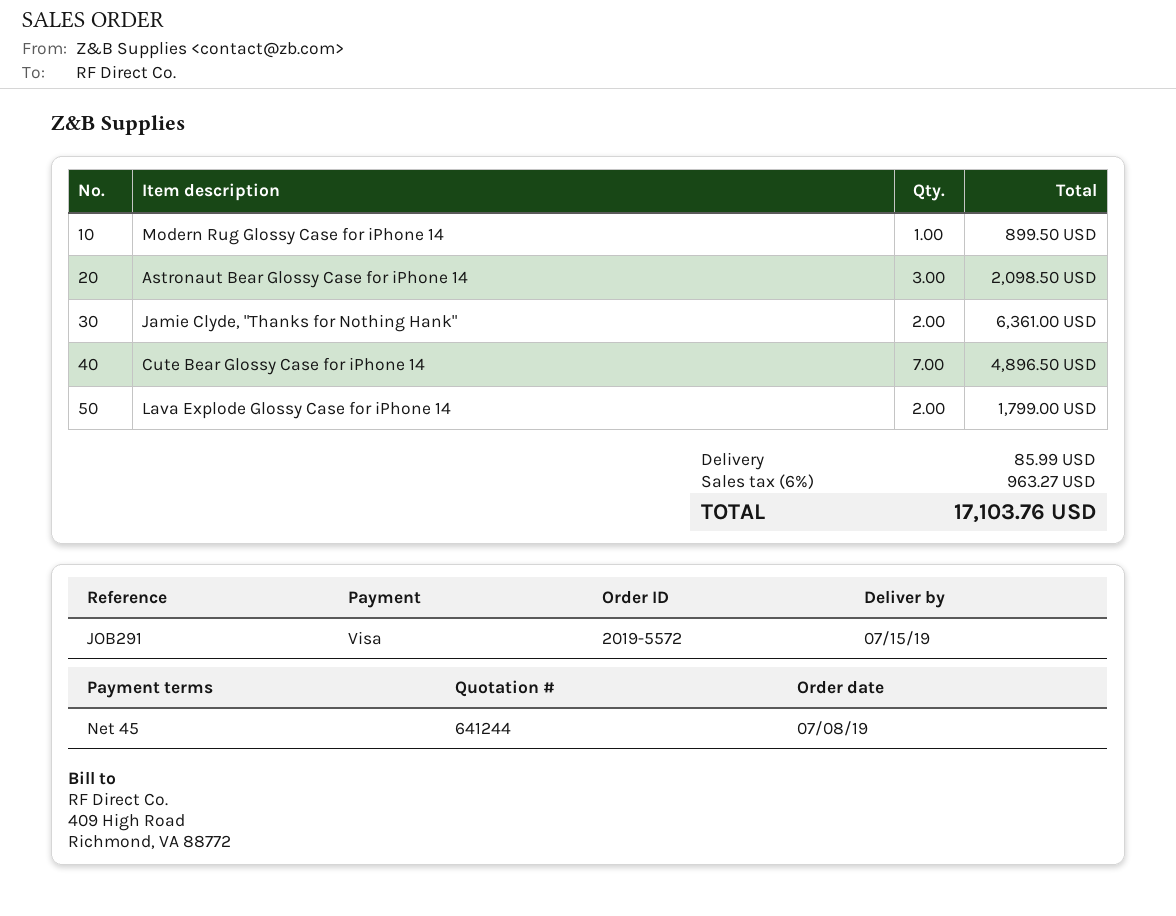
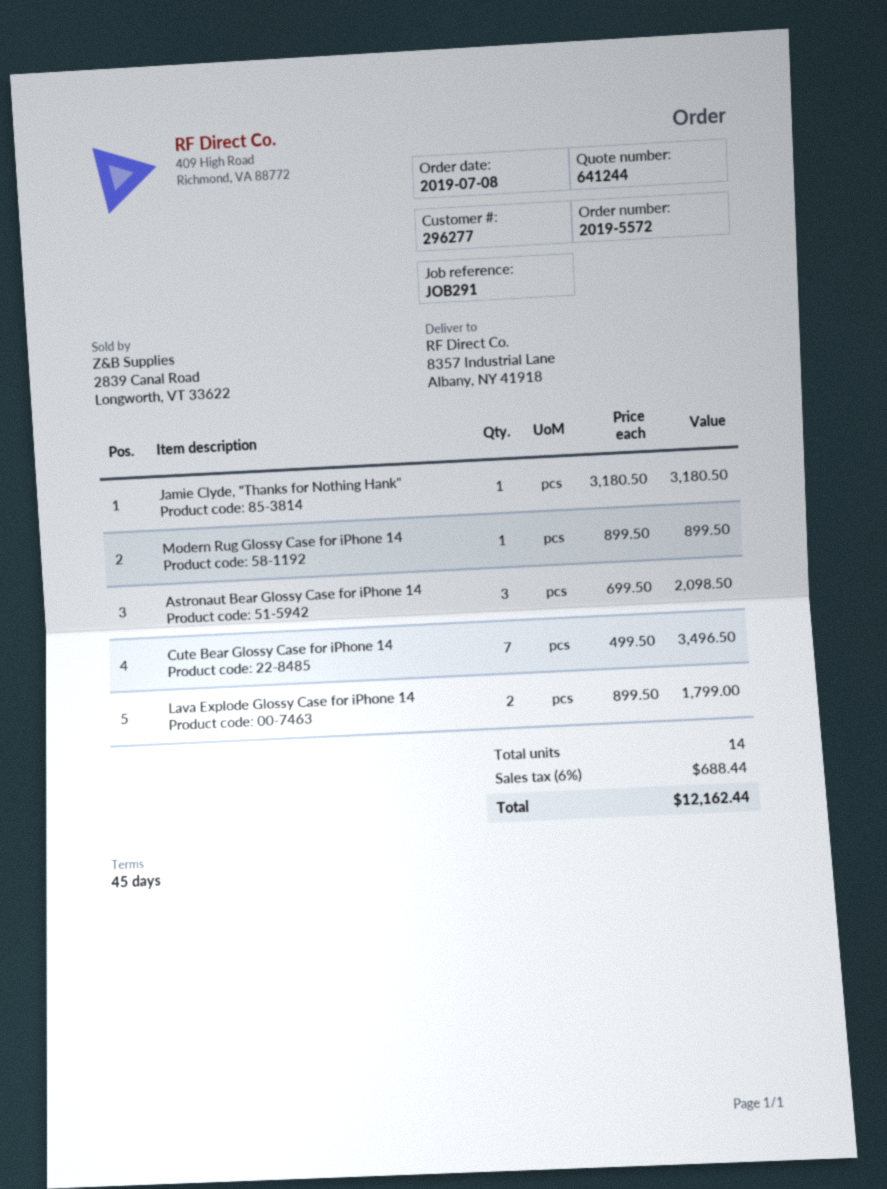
Jamie Clyde, "Thanks for Nothing Hank": 2 for 6361.00 -> 1 for 3180.50
Cute Bear Glossy Case for iPhone 14: 7 for 4896.50 -> 7 for 3496.50
shipping: 85.99 -> none
tax: 6% = 963.27 -> 6% = 688.44
total: 17103.76 -> 12162.44

